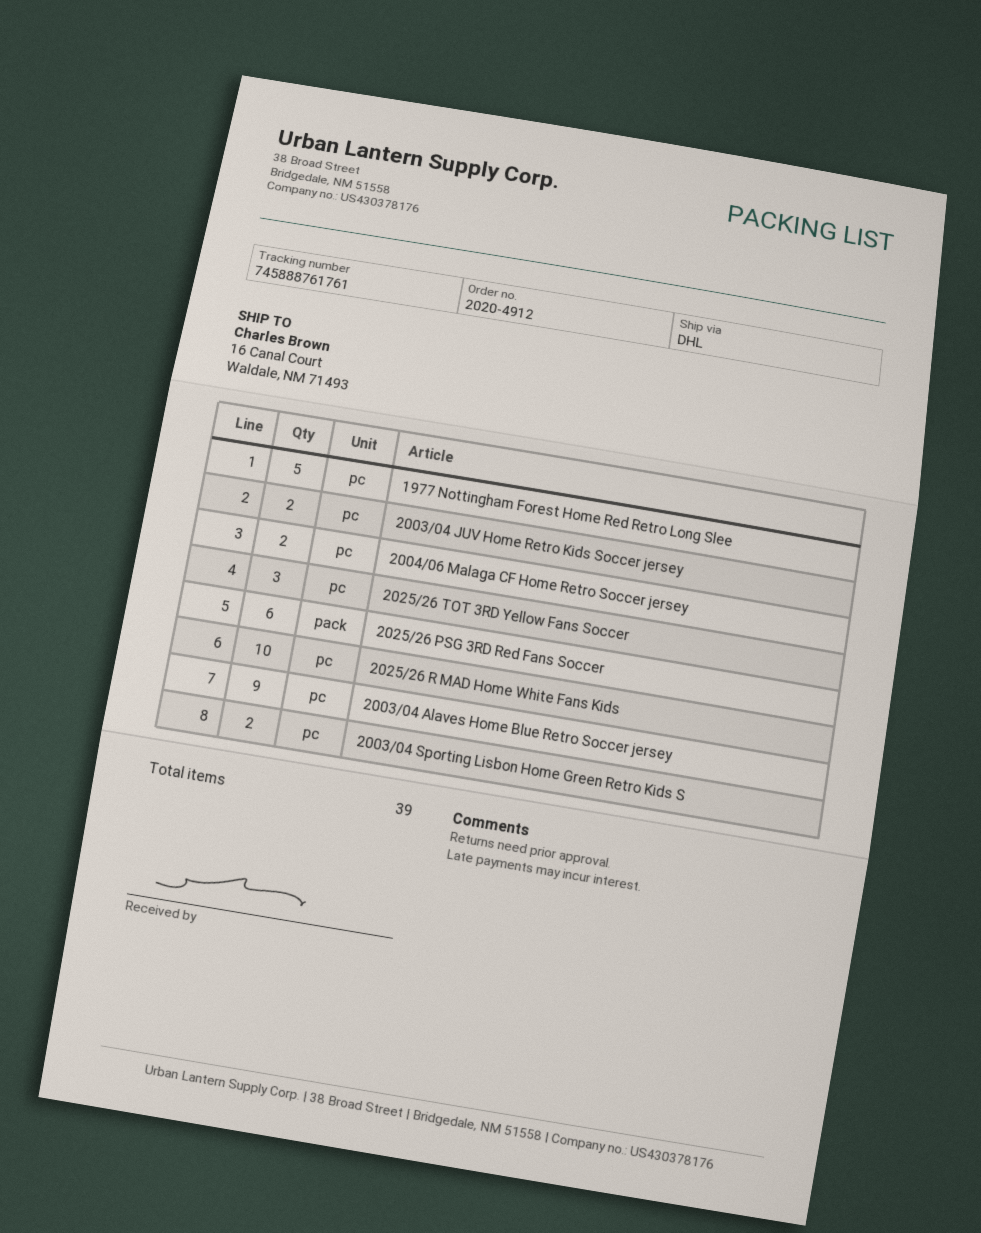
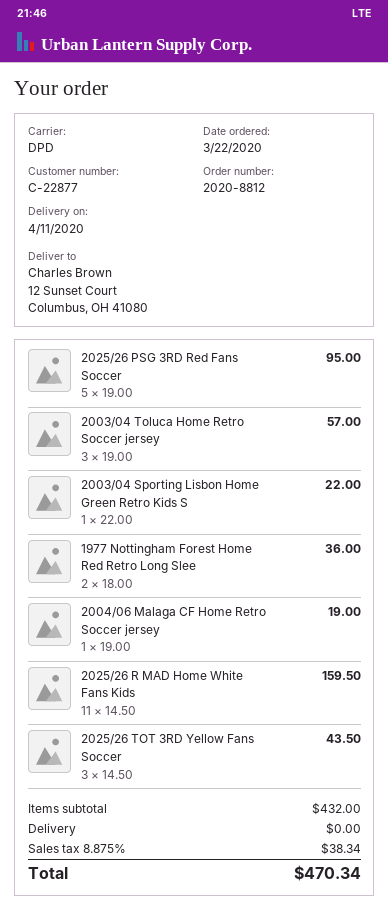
order number: 2020-4912 -> 2020-8812
shipping method: DHL -> DPD
ship to: 16 Canal Court, Waldale, NM 71493 -> 12 Sunset Court, Columbus, OH 41080
1977 Nottingham Forest Home Red Retro Long Slee: 5 -> 2
2003/04 JUV Home Retro Kids Soccer jersey: 2 -> none
2004/06 Malaga CF Home Retro Soccer jersey: 2 -> 1
2025/26 PSG 3RD Red Fans Soccer: 6 -> 5
2025/26 R MAD Home White Fans Kids: 10 -> 11
2003/04 Alaves Home Blue Retro Soccer jersey: 9 -> none
2003/04 Sporting Lisbon Home Green Retro Kids S: 2 -> 1
2003/04 Toluca Home Retro Soccer jersey: none -> 3

